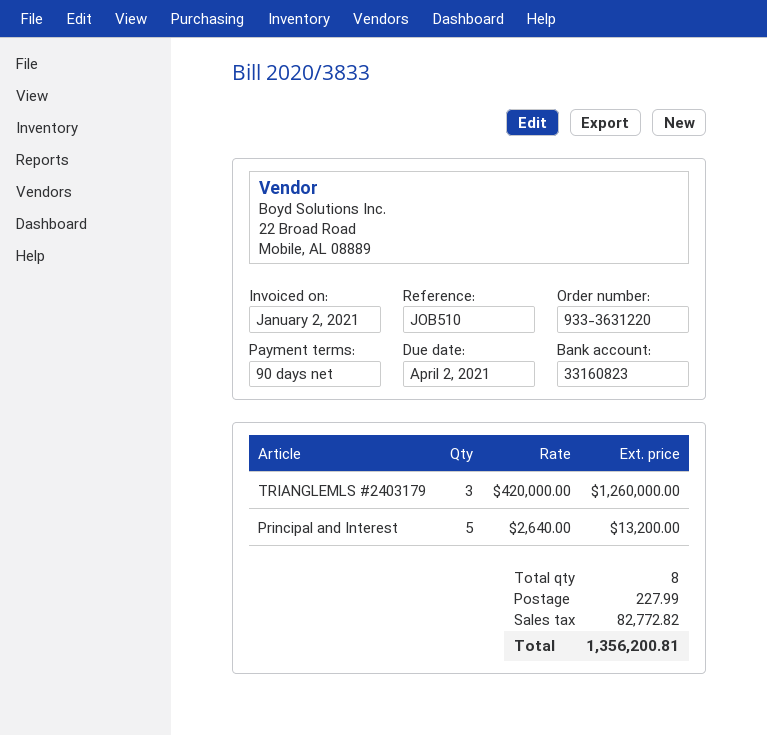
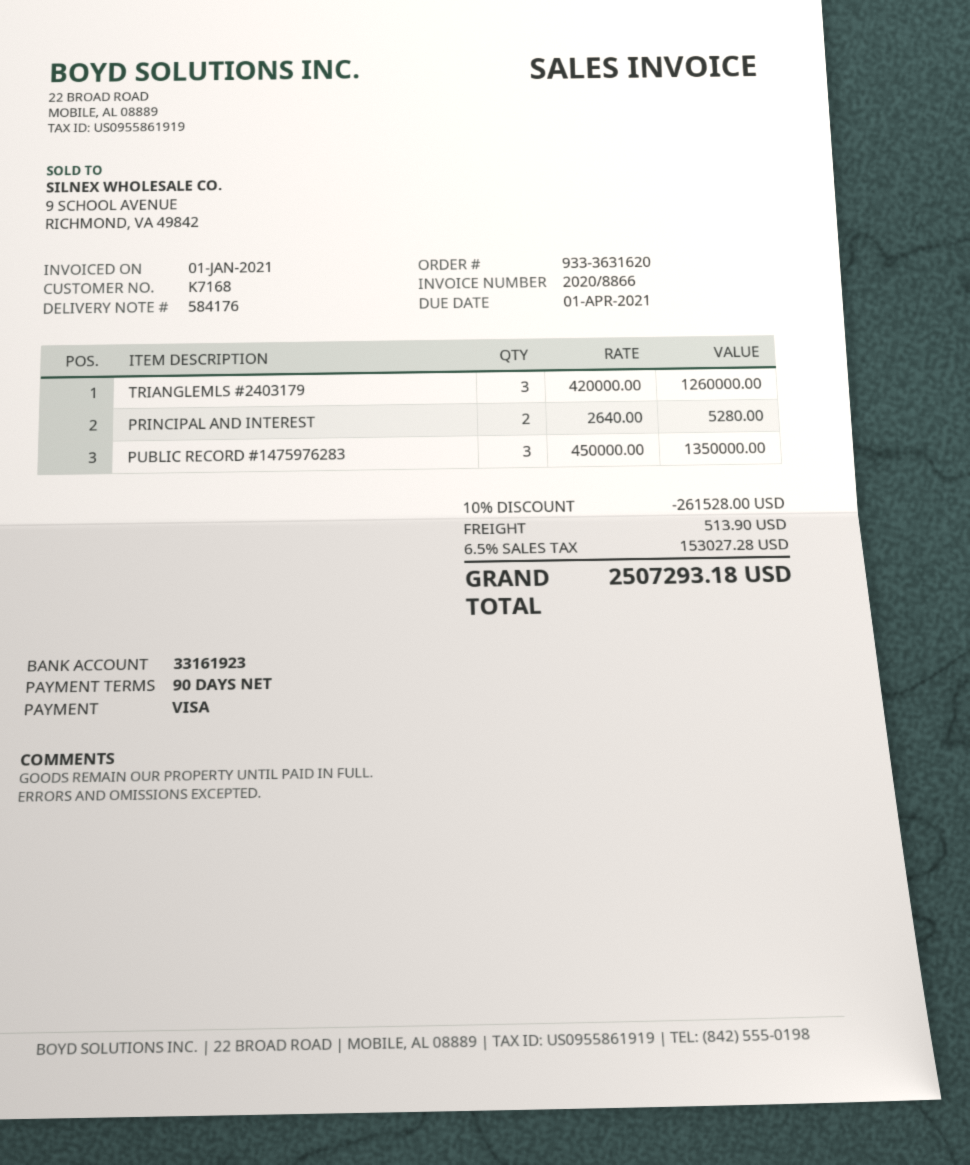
order number: 933-3631220 -> 933-3631620
invoice number: 2020/3833 -> 2020/8866
invoice date: 2021-01-02 -> 2021-01-01
due date: 2021-04-02 -> 2021-04-01
bank account: 33160823 -> 33161923
Principal and Interest: 5 x 2640.00 = 13200.00 -> 2 x 2640.00 = 5280.00
PUBLIC RECORD #1475976283: none -> 3 x 450000.00 = 1350000.00
discount: none -> 10% = 261528.00
shipping: 227.99 -> 513.90
tax: 82772.82 -> 153027.28
total: 1356200.81 -> 2507293.18

